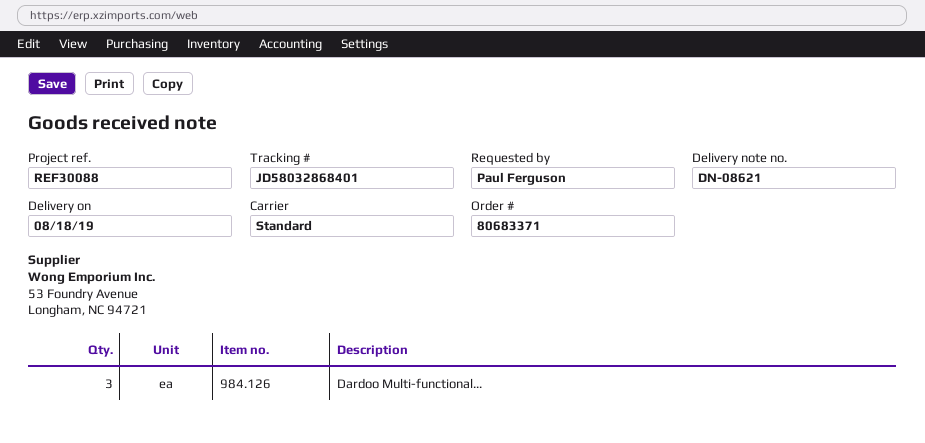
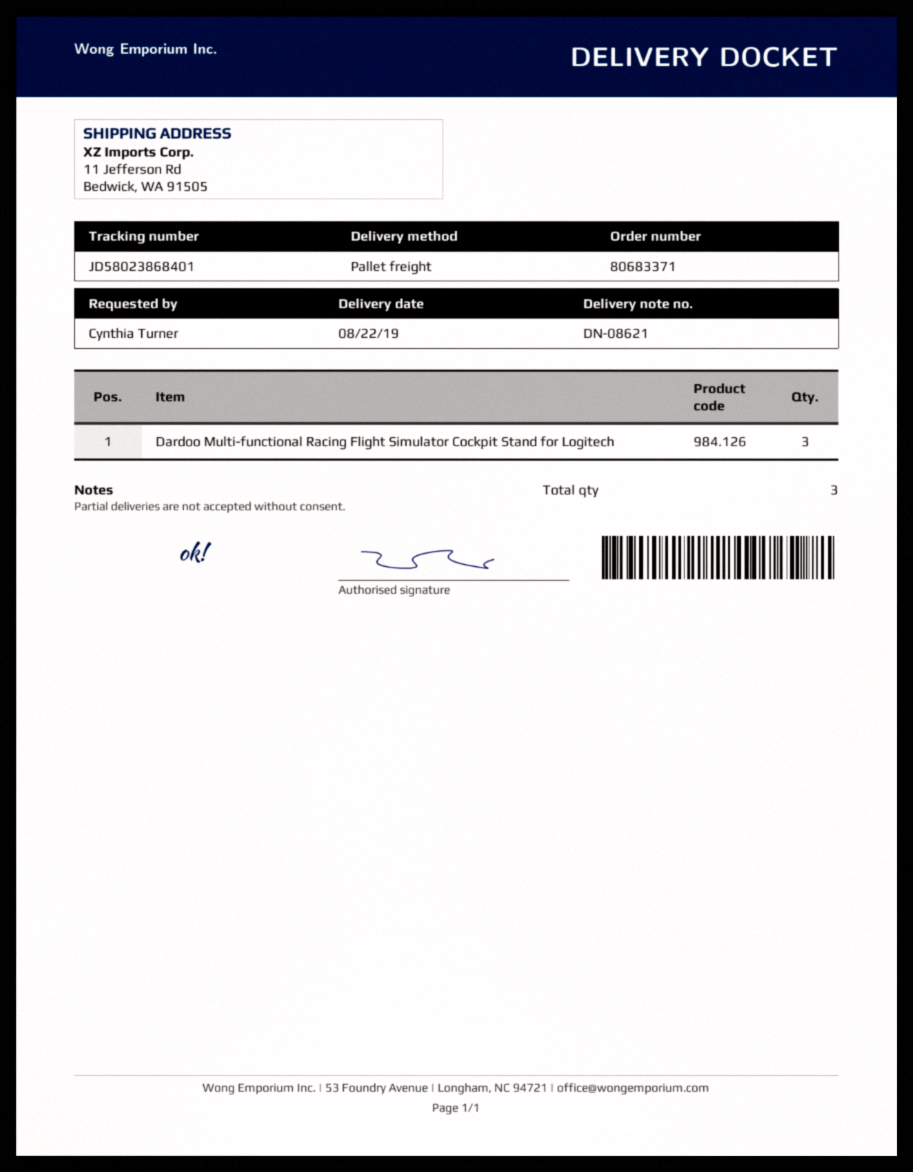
delivery date: 2019-08-18 -> 2019-08-22
ordered by: Paul Ferguson -> Cynthia Turner
shipping method: standard -> pallet freight
tracking number: JD58032868401 -> JD58023868401

